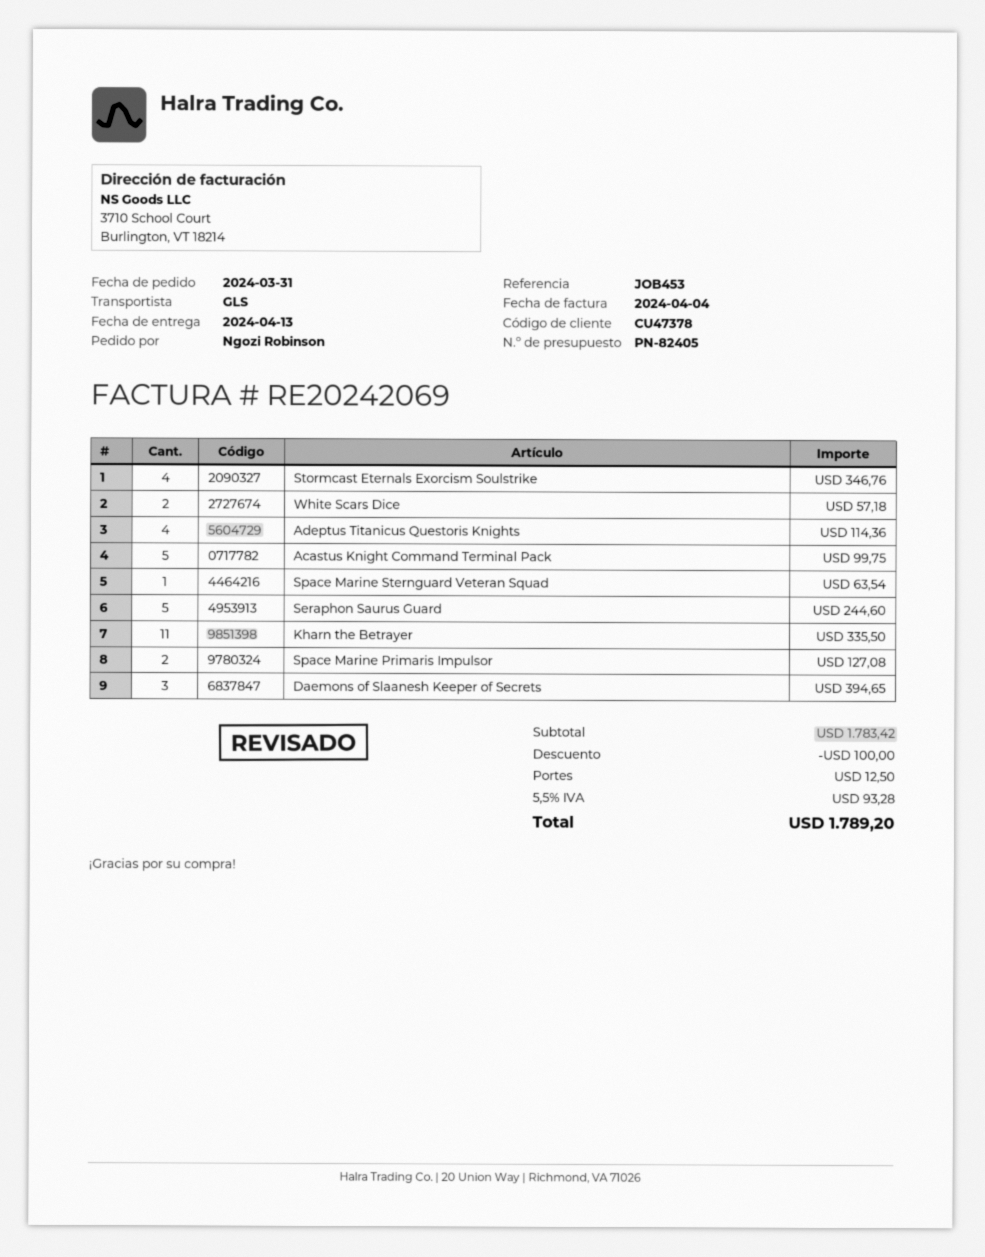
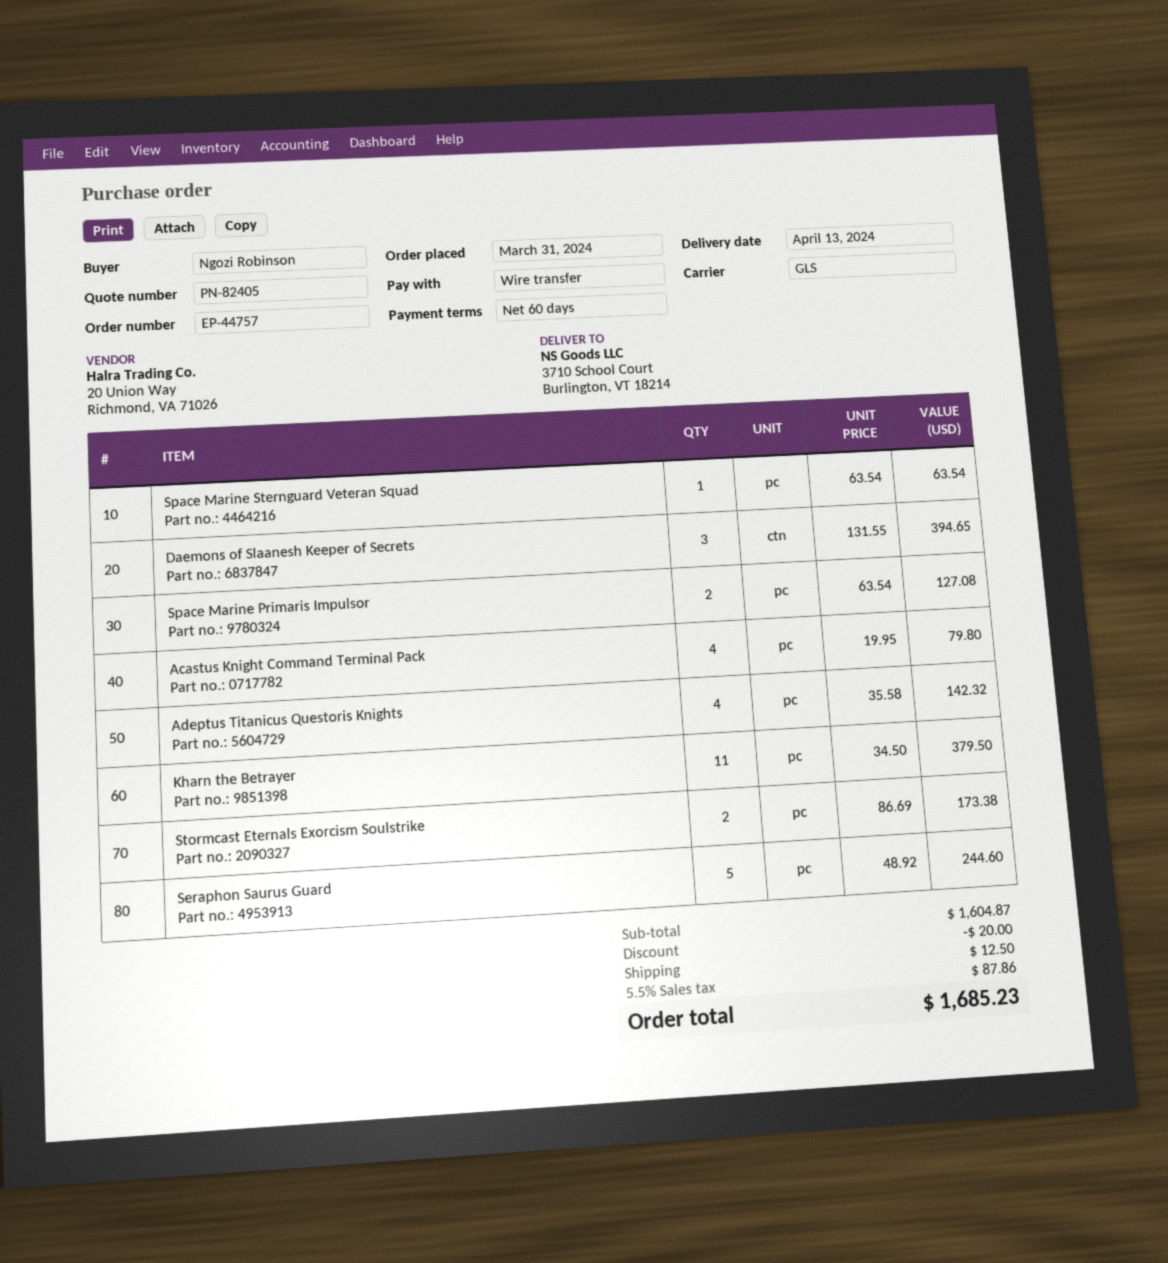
Stormcast Eternals Exorcism Soulstrike: 4 for 346.76 -> 2 for 173.38
White Scars Dice: 2 for 57.18 -> none
Adeptus Titanicus Questoris Knights: 4 for 114.36 -> 4 for 142.32
Acastus Knight Command Terminal Pack: 5 for 99.75 -> 4 for 79.80
Kharn the Betrayer: 11 for 335.50 -> 11 for 379.50
subtotal: 1783.42 -> 1604.87
discount: 100.00 -> 20.00
tax: 5.5% = 93.28 -> 5.5% = 87.86
total: 1789.20 -> 1685.23

